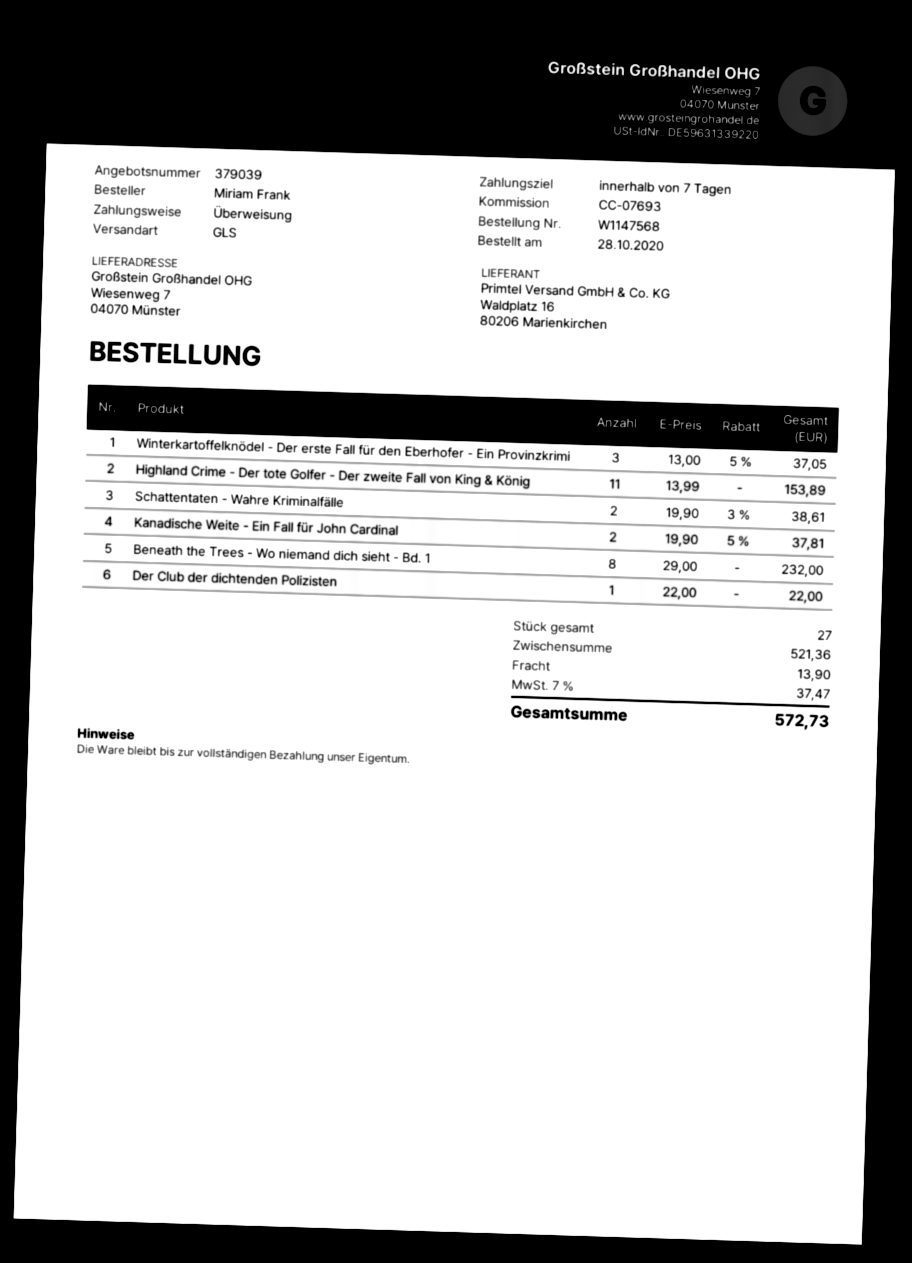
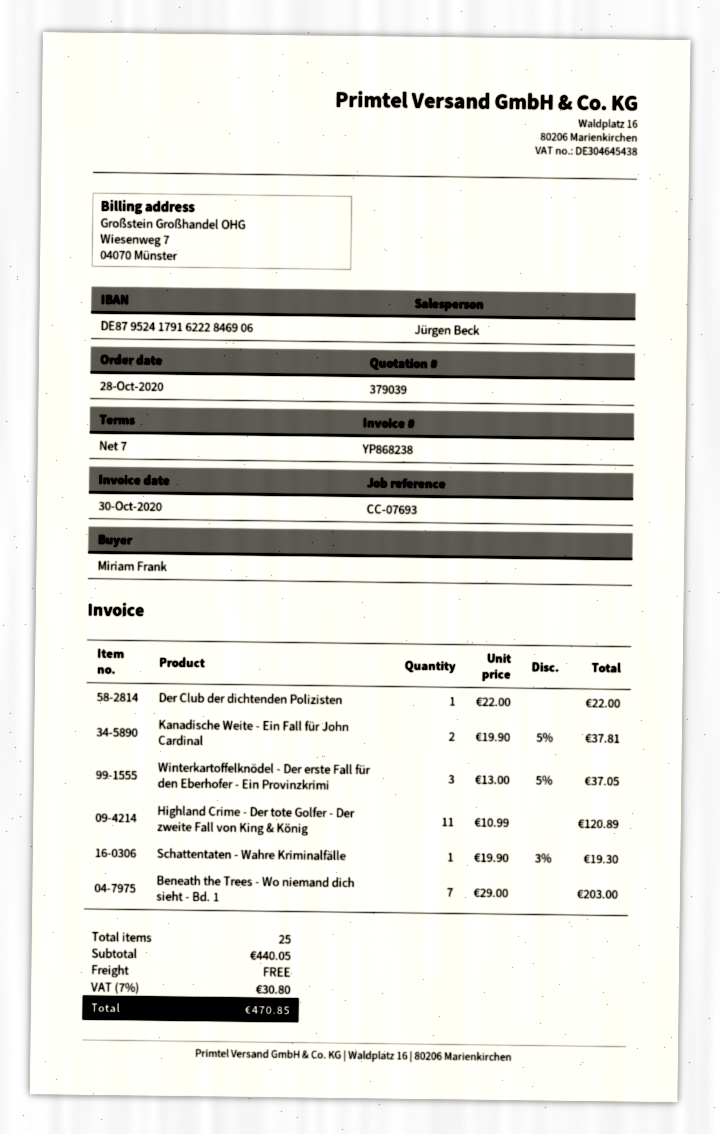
Highland Crime - Der tote Golfer - Der zweite Fall von King & König: 11 x 13.99 = 153.89 -> 11 x 10.99 = 120.89
Schattentaten - Wahre Kriminalfälle: 2 x 19.90 - 3% = 38.61 -> 1 x 19.90 - 3% = 19.30
Beneath the Trees - Wo niemand dich sieht - Bd. 1: 8 x 29.00 = 232.00 -> 7 x 29.00 = 203.00
total quantity: 27 -> 25
subtotal: 521.36 -> 440.05
shipping: 13.90 -> 0.00
tax: 7% = 37.47 -> 7% = 30.80
total: 572.73 -> 470.85

